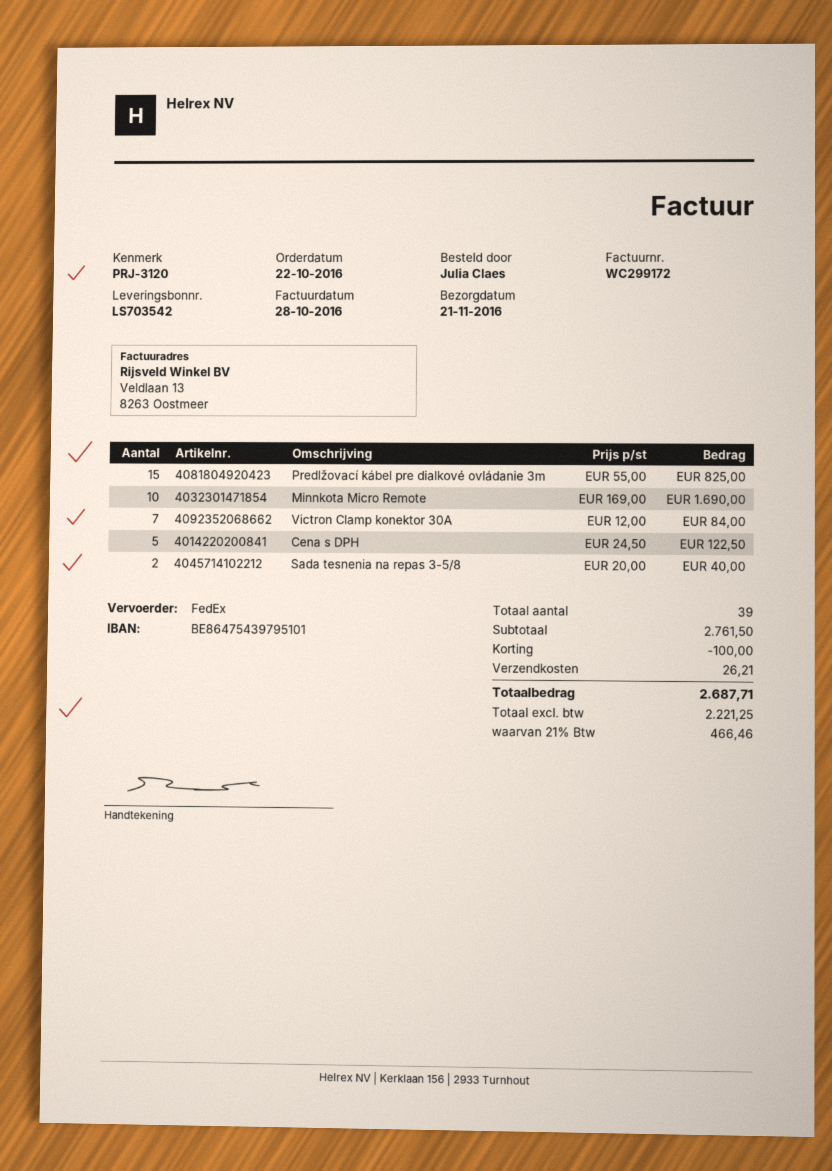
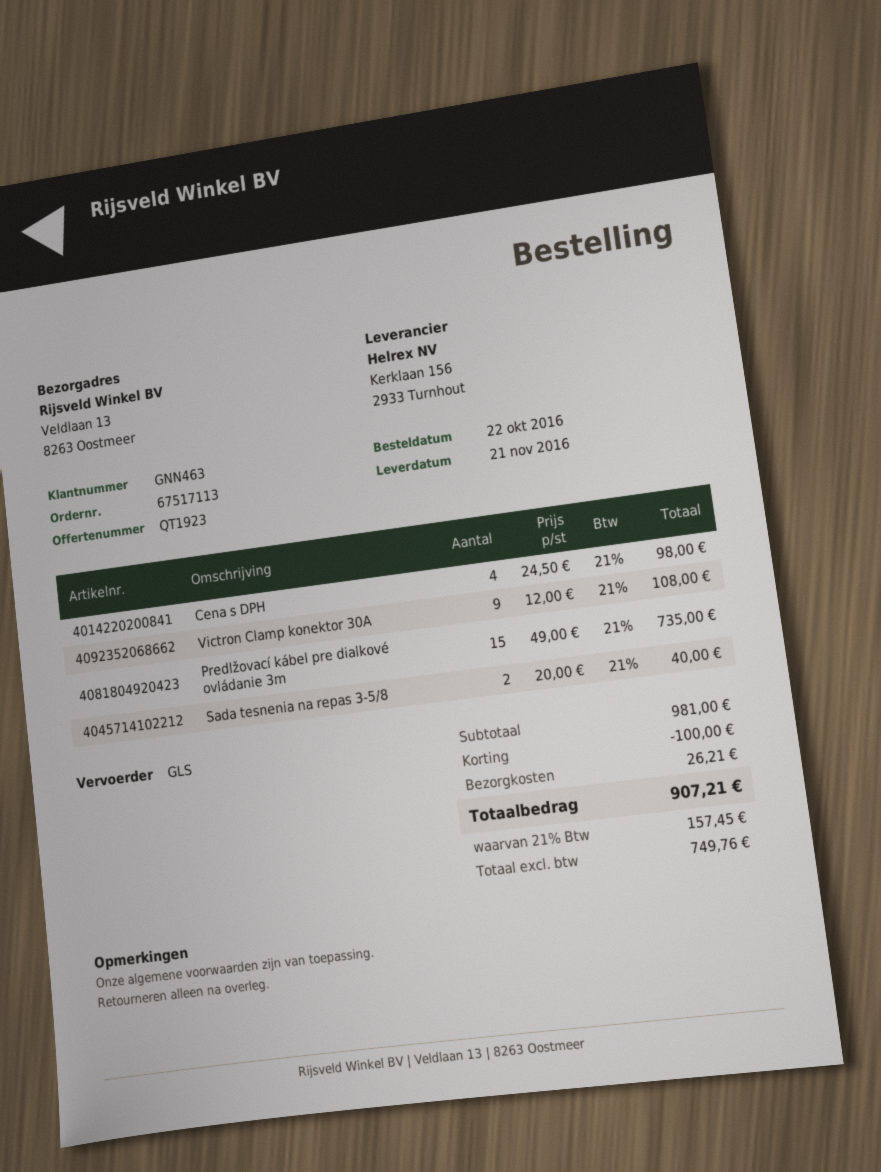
shipping method: FedEx -> GLS
Predlžovací kábel pre dialkové ovládanie 3m: 15 x 55.00 = 825.00 -> 15 x 49.00 = 735.00
Minnkota Micro Remote: 10 x 169.00 = 1690.00 -> none
Victron Clamp konektor 30A: 7 x 12.00 = 84.00 -> 9 x 12.00 = 108.00
Cena s DPH: 5 x 24.50 = 122.50 -> 4 x 24.50 = 98.00
subtotal: 2761.50 -> 981.00
net: 2221.25 -> 749.76
tax: 21% = 466.46 -> 21% = 157.45
total: 2687.71 -> 907.21

